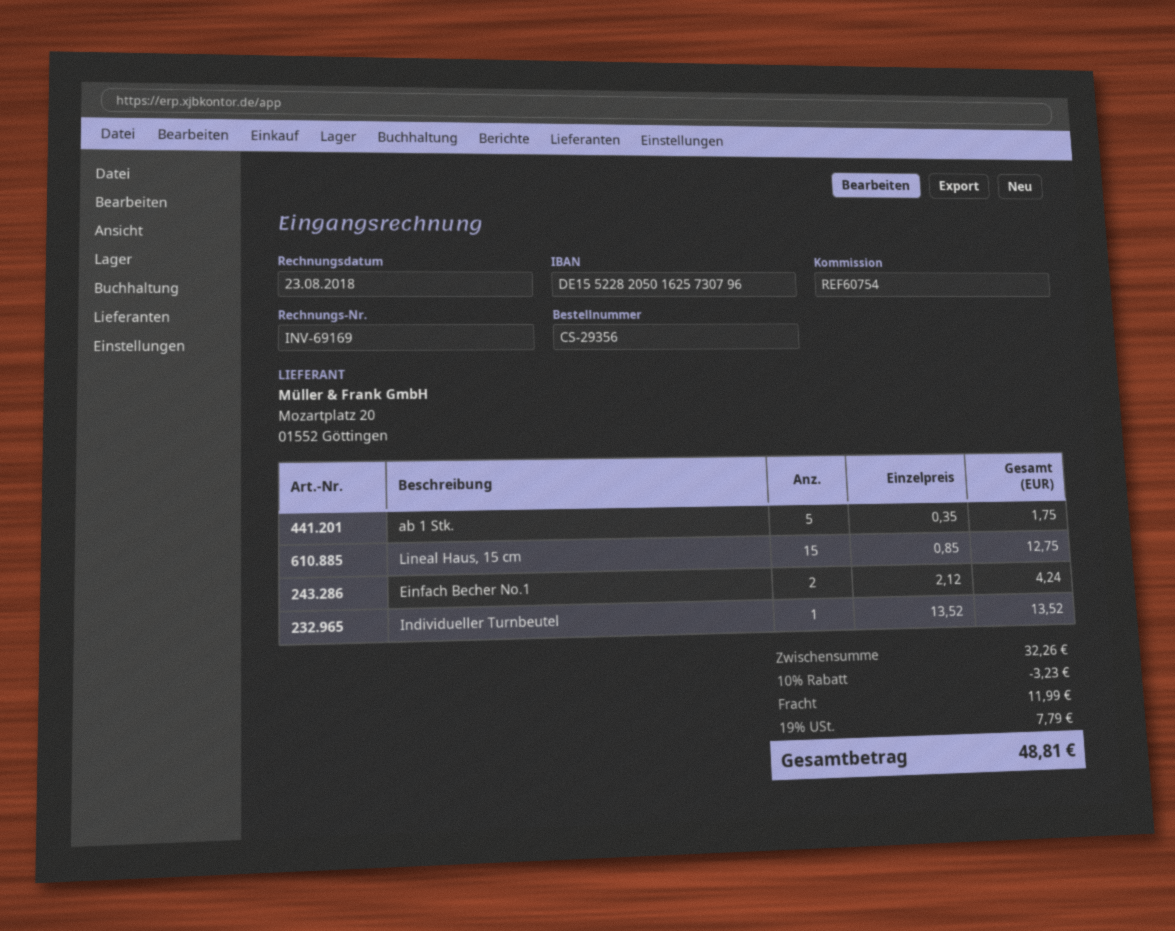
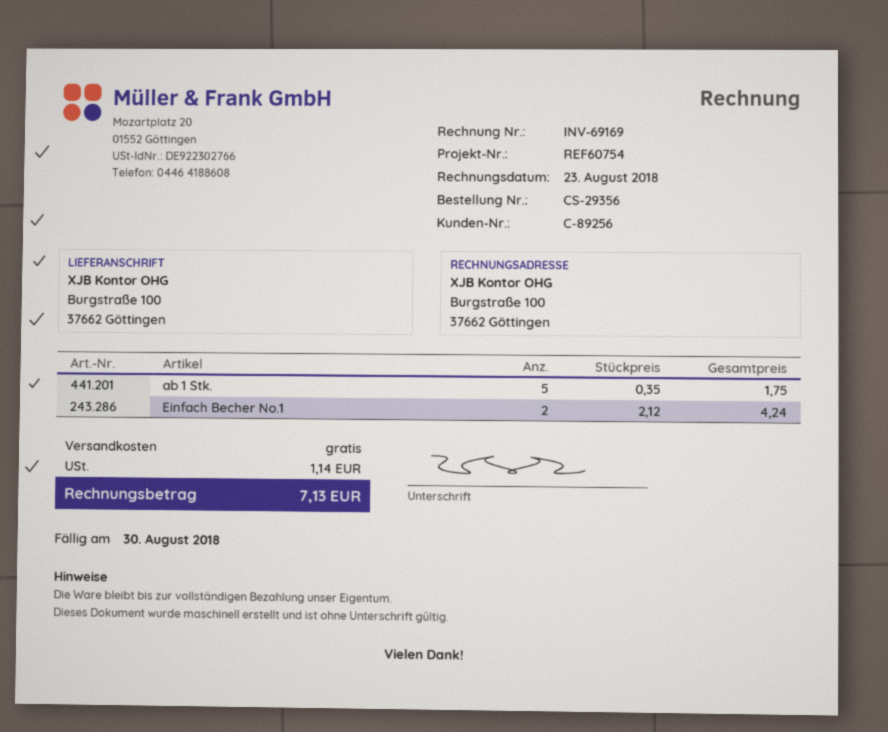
Lineal Haus, 15 cm: 15 x 0.85 = 12.75 -> none
Individueller Turnbeutel: 1 x 13.52 = 13.52 -> none
discount: 10% = 3.23 -> none
shipping: 11.99 -> 0.00
tax: 7.79 -> 1.14
total: 48.81 -> 7.13

